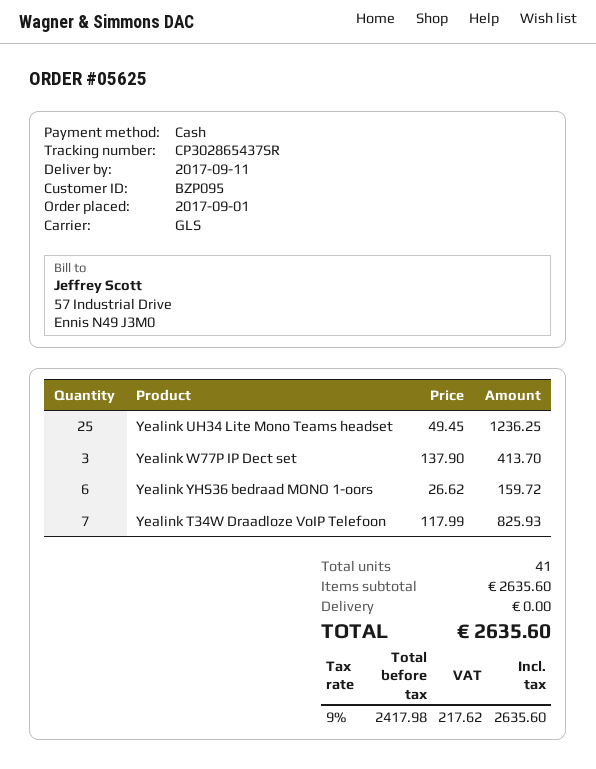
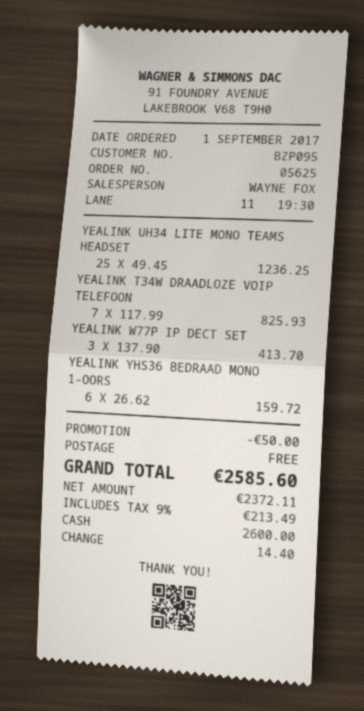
discount: none -> 50.00
net: 2417.98 -> 2372.11
tax: 9% = 217.62 -> 9% = 213.49
total: 2635.60 -> 2585.60

